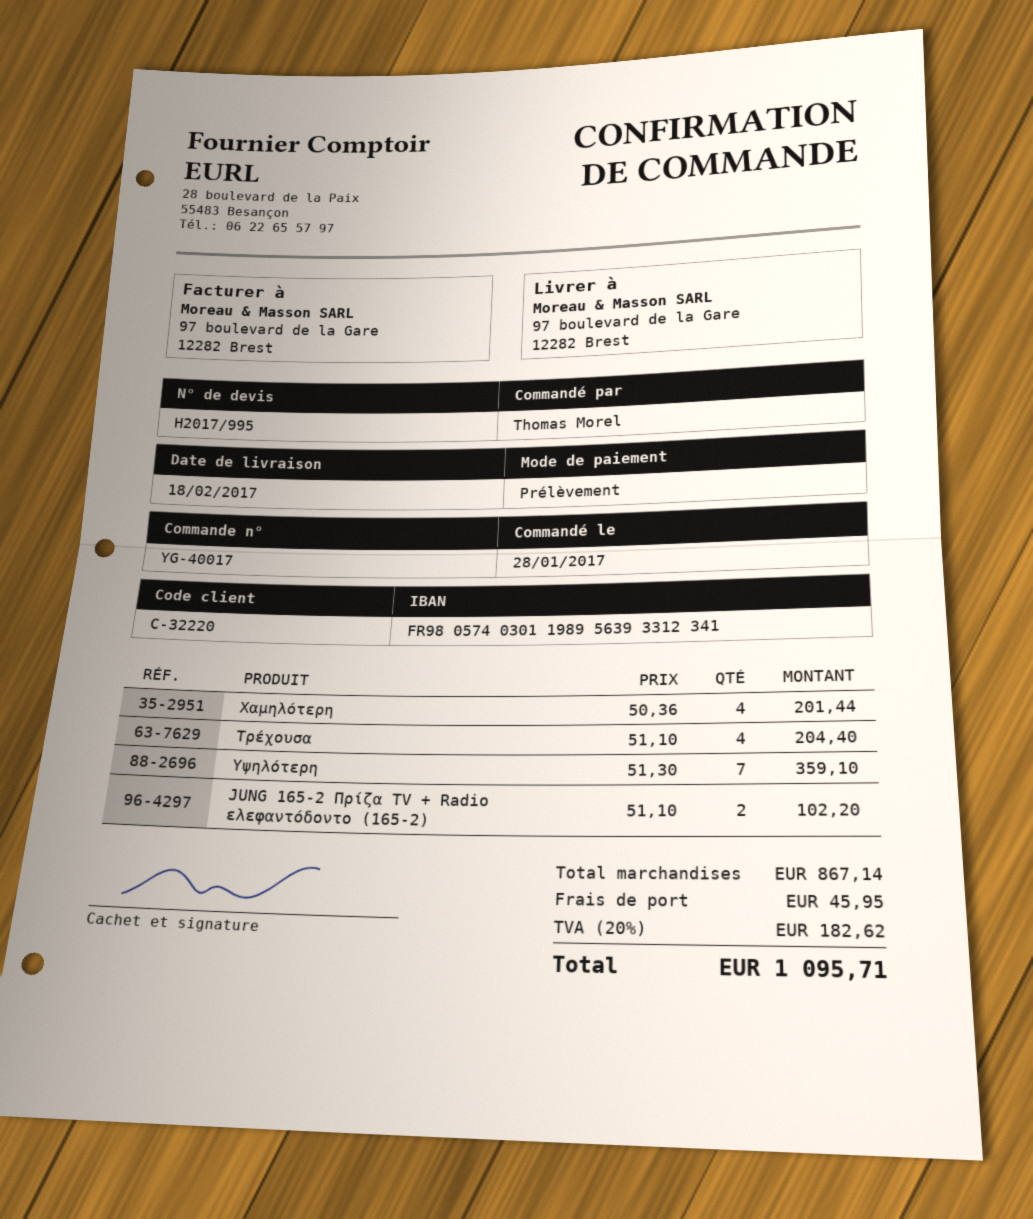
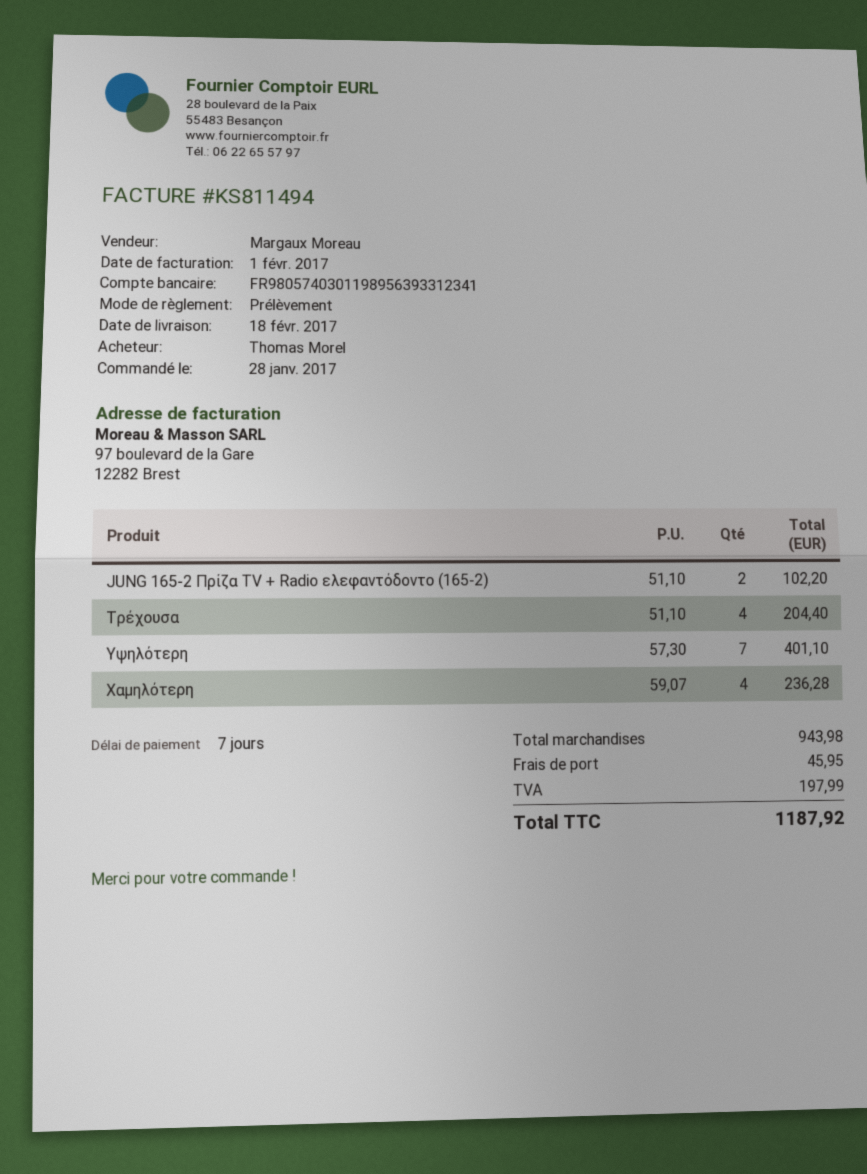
Χαμηλότερη: 4 x 50.36 = 201.44 -> 4 x 59.07 = 236.28
Υψηλότερη: 7 x 51.30 = 359.10 -> 7 x 57.30 = 401.10
subtotal: 867.14 -> 943.98
tax: 182.62 -> 197.99
total: 1095.71 -> 1187.92

